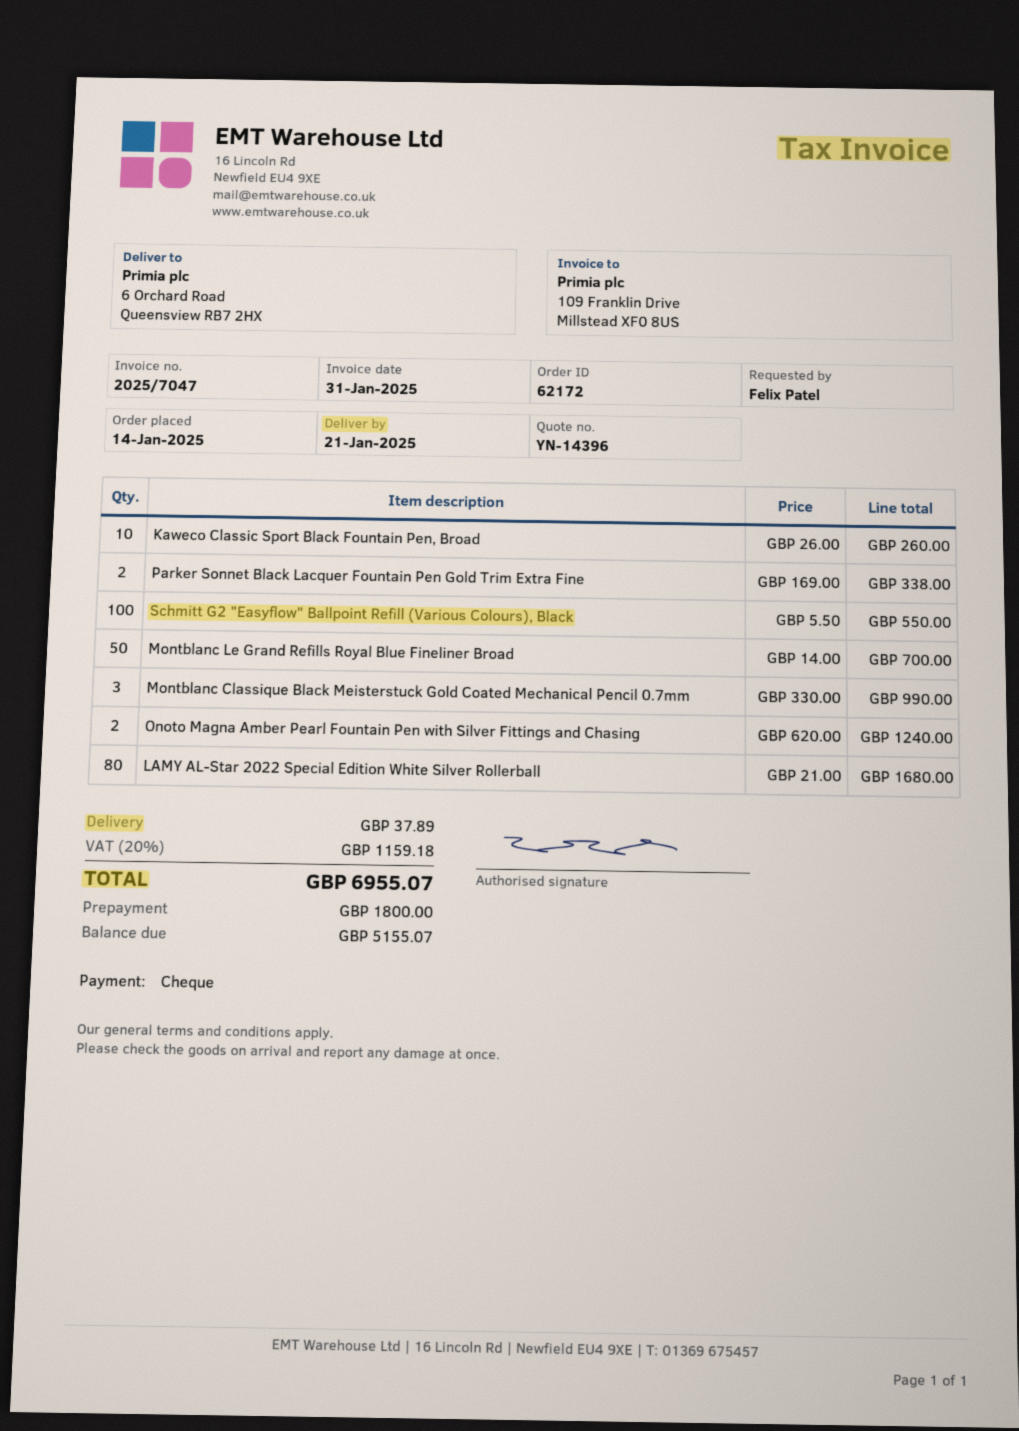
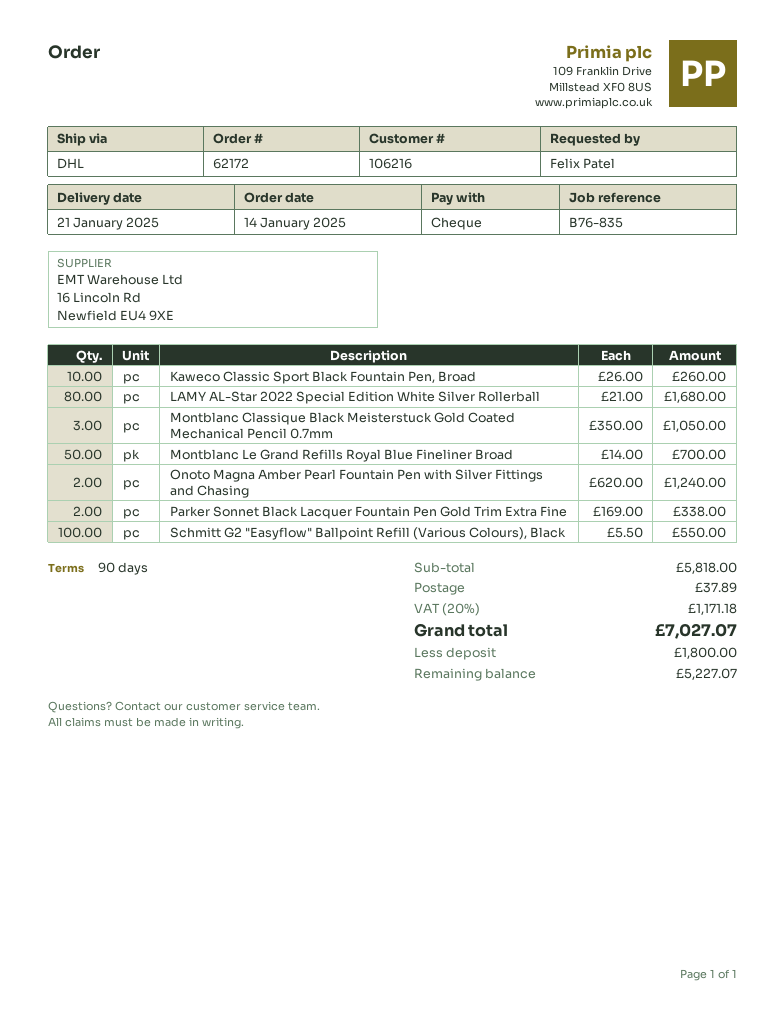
Montblanc Classique Black Meisterstuck Gold Coated Mechanical Pencil 0.7mm: 3 x 330.00 = 990.00 -> 3 x 350.00 = 1050.00
tax: 20% = 1159.18 -> 20% = 1171.18
total: 6955.07 -> 7027.07
balance: 5155.07 -> 5227.07

